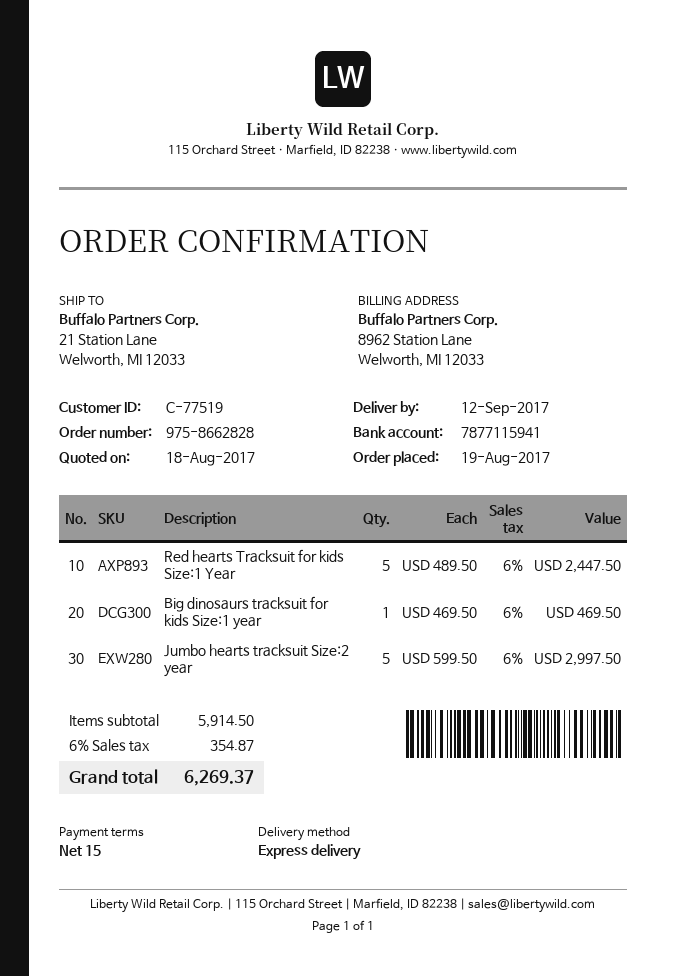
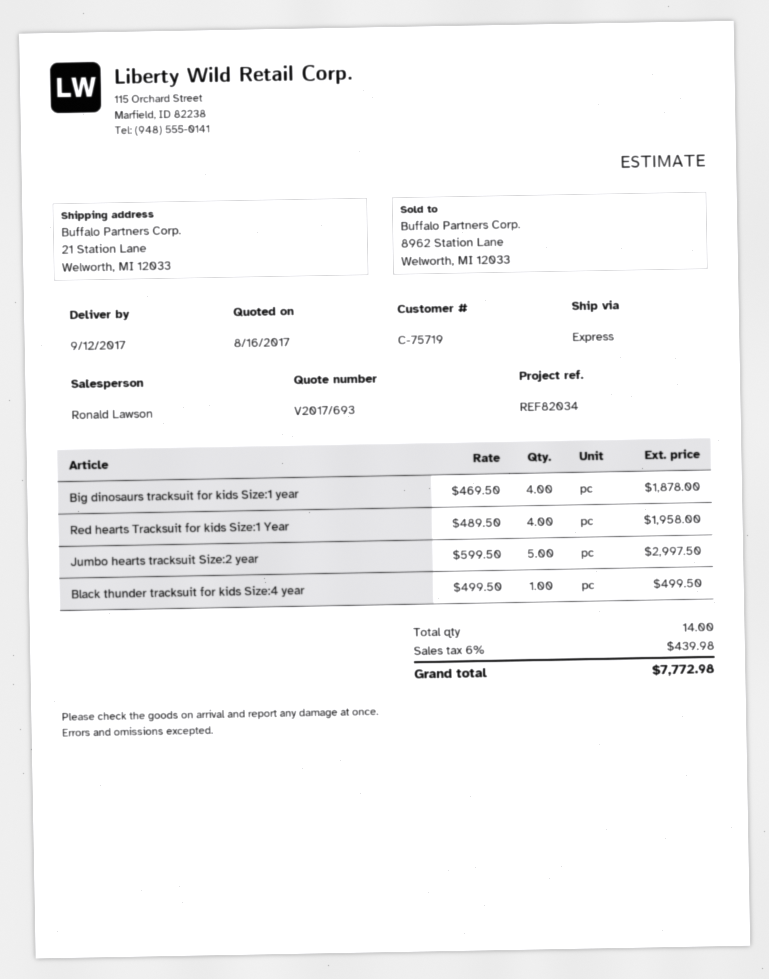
quote date: 2017-08-18 -> 2017-08-16
customer number: C-77519 -> C-75719
Red hearts Tracksuit for kids Size:1 Year: 5 x 489.50 = 2447.50 -> 4 x 489.50 = 1958.00
Big dinosaurs tracksuit for kids Size:1 year: 1 x 469.50 = 469.50 -> 4 x 469.50 = 1878.00
Black thunder tracksuit for kids Size:4 year: none -> 1 x 499.50 = 499.50
tax: 6% = 354.87 -> 6% = 439.98
total: 6269.37 -> 7772.98

